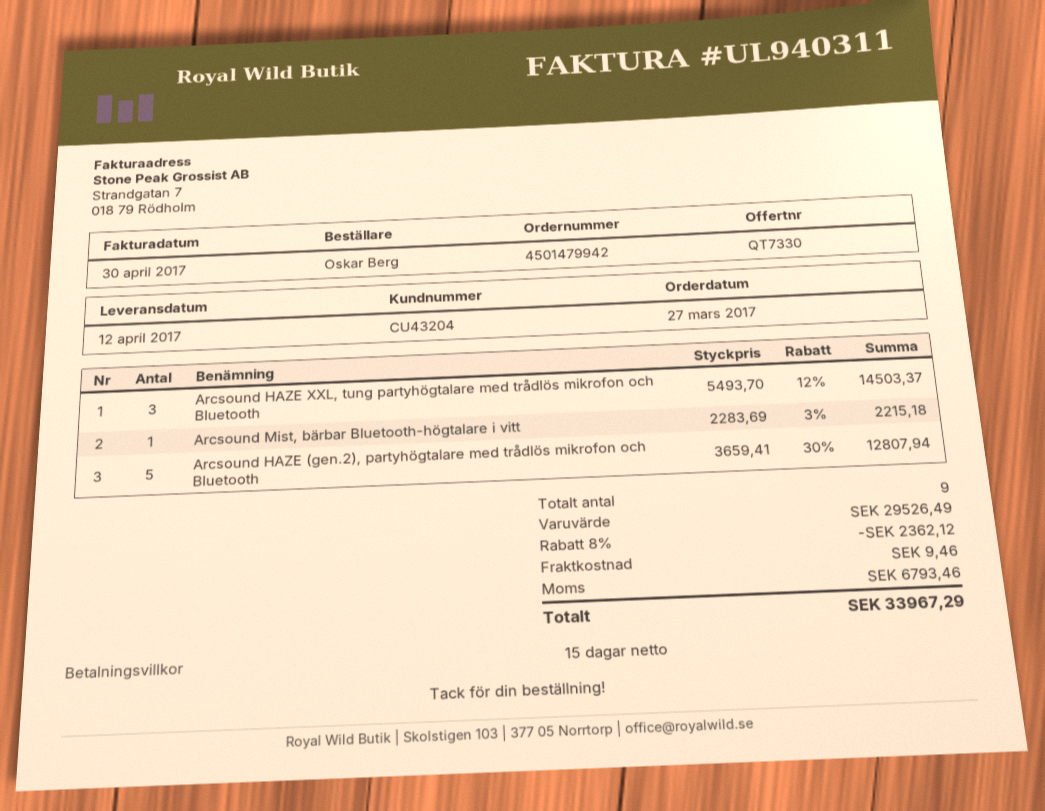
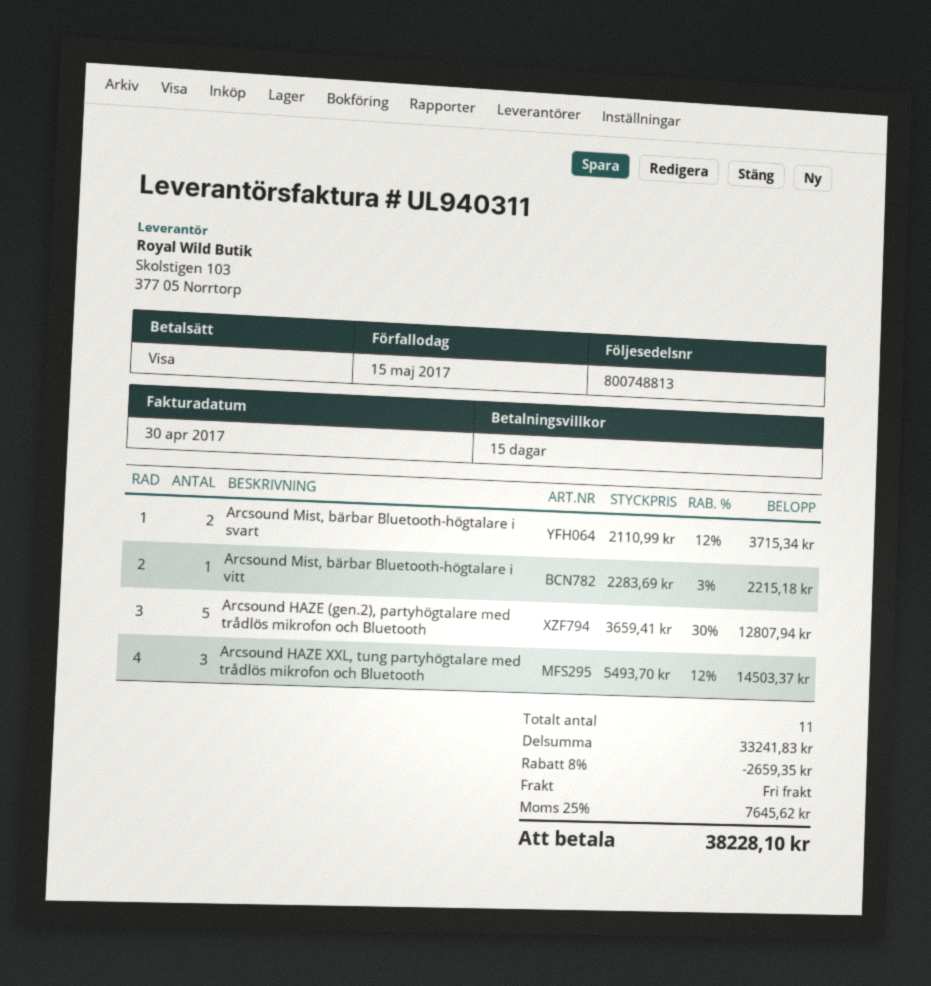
Arcsound Mist, bärbar Bluetooth-högtalare i svart: none -> 2 x 2110.99 - 12% = 3715.34
total quantity: 9 -> 11
subtotal: 29526.49 -> 33241.83
discount: 8% = 2362.12 -> 8% = 2659.35
shipping: 9.46 -> 0.00
tax: 6793.46 -> 7645.62
total: 33967.29 -> 38228.10

